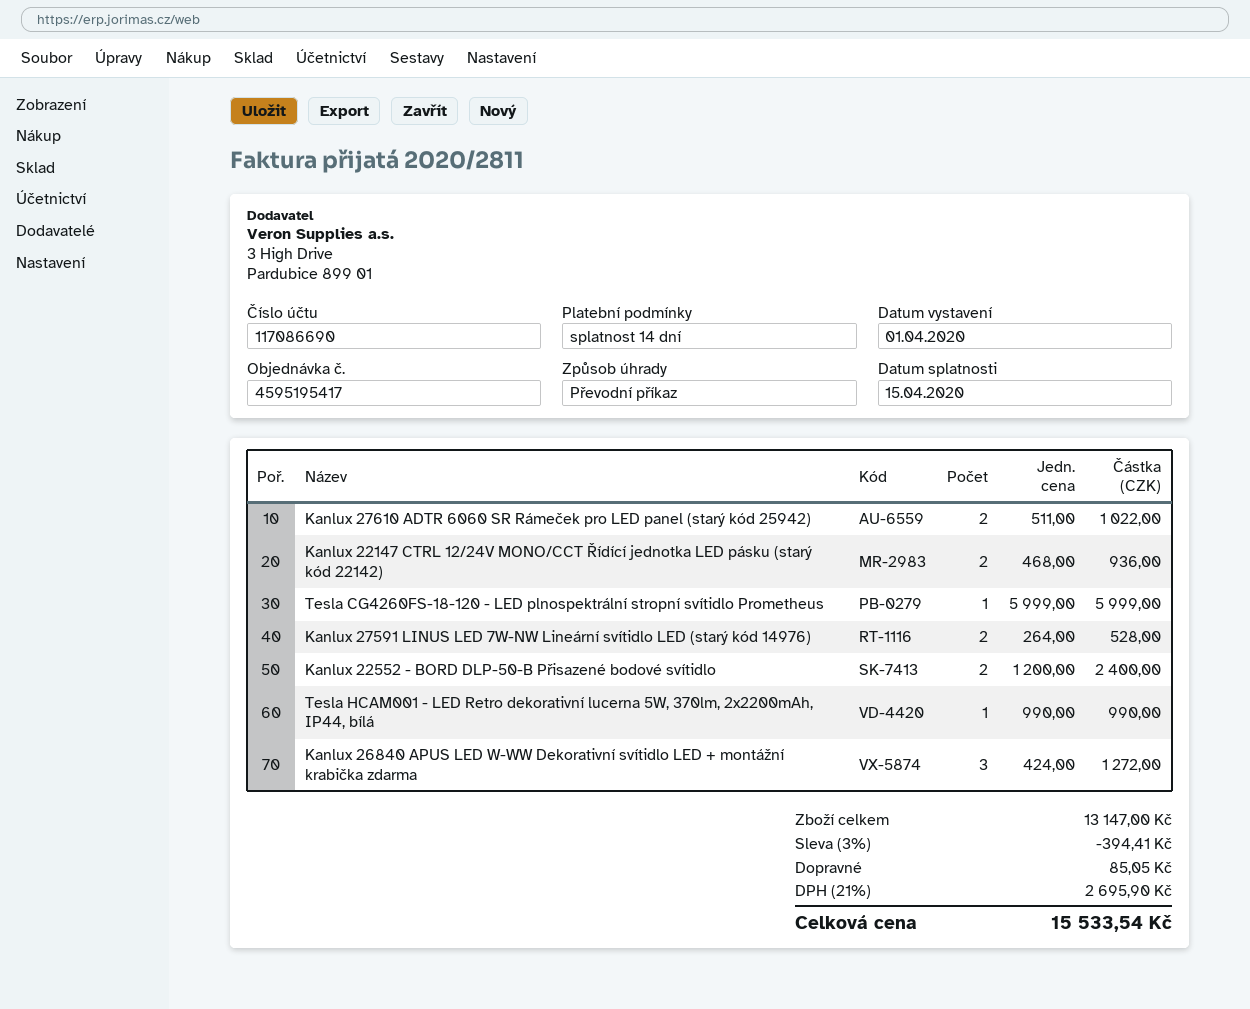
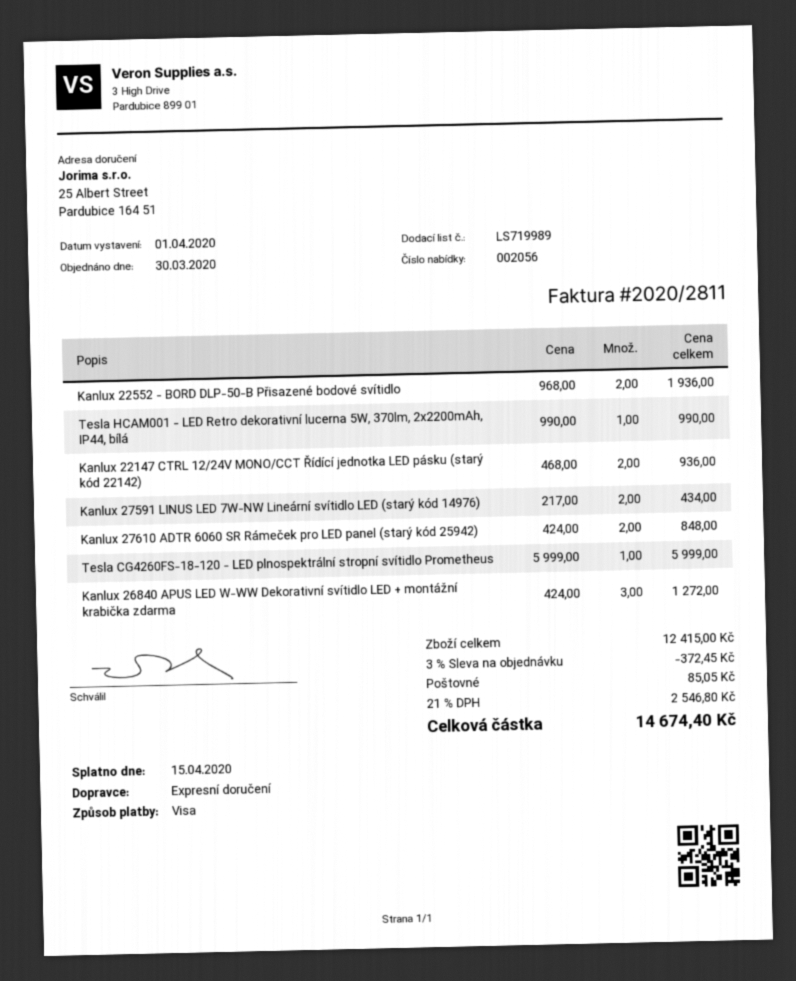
payment method: bank transfer -> Visa
Kanlux 27610 ADTR 6060 SR Rámeček pro LED panel (starý kód 25942): 2 x 511.00 = 1022.00 -> 2 x 424.00 = 848.00
Kanlux 27591 LINUS LED 7W-NW Lineární svítidlo LED (starý kód 14976): 2 x 264.00 = 528.00 -> 2 x 217.00 = 434.00
Kanlux 22552 - BORD DLP-50-B Přisazené bodové svítidlo: 2 x 1200.00 = 2400.00 -> 2 x 968.00 = 1936.00
subtotal: 13147.00 -> 12415.00
discount: 3% = 394.41 -> 3% = 372.45
tax: 21% = 2695.90 -> 21% = 2546.80
total: 15533.54 -> 14674.40

